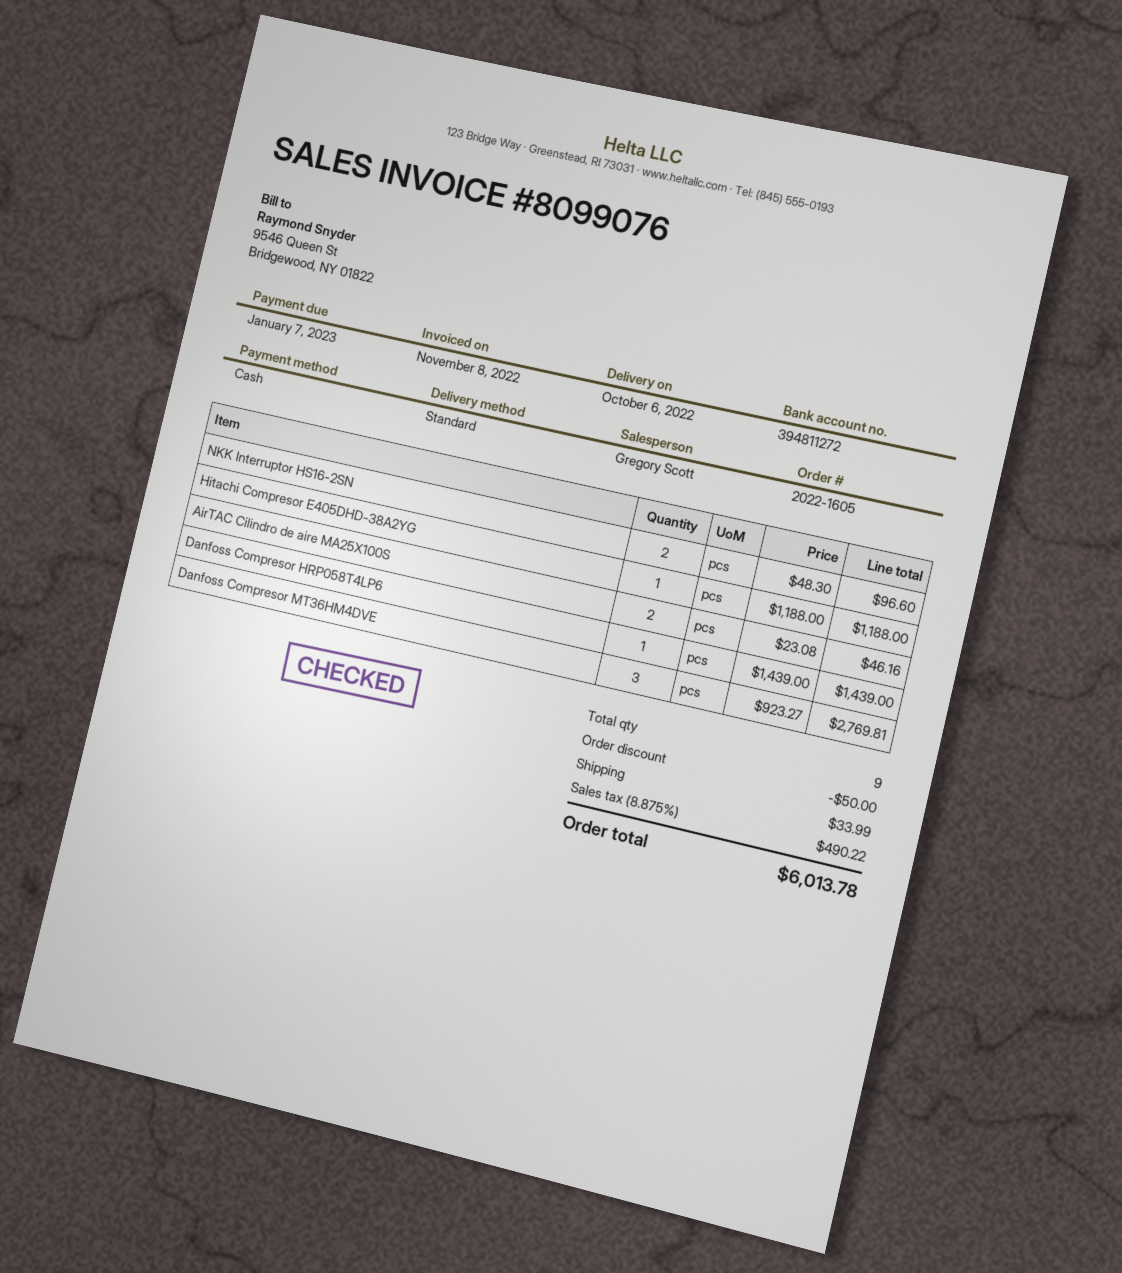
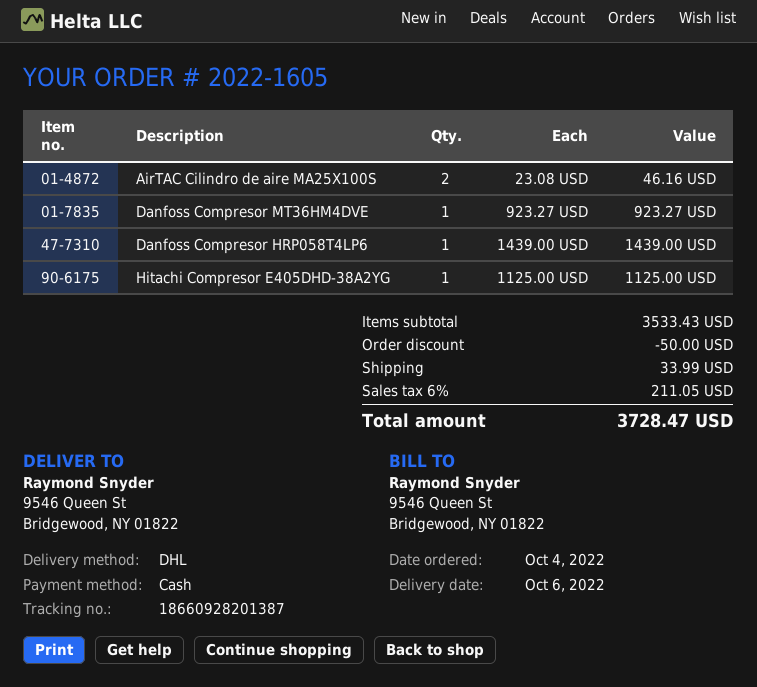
shipping method: standard -> DHL
NKK Interruptor HS16-2SN: 2 x 48.30 = 96.60 -> none
Hitachi Compresor E405DHD-38A2YG: 1 x 1188.00 = 1188.00 -> 1 x 1125.00 = 1125.00
Danfoss Compresor MT36HM4DVE: 3 x 923.27 = 2769.81 -> 1 x 923.27 = 923.27
tax: 8.875% = 490.22 -> 6% = 211.05
total: 6013.78 -> 3728.47

